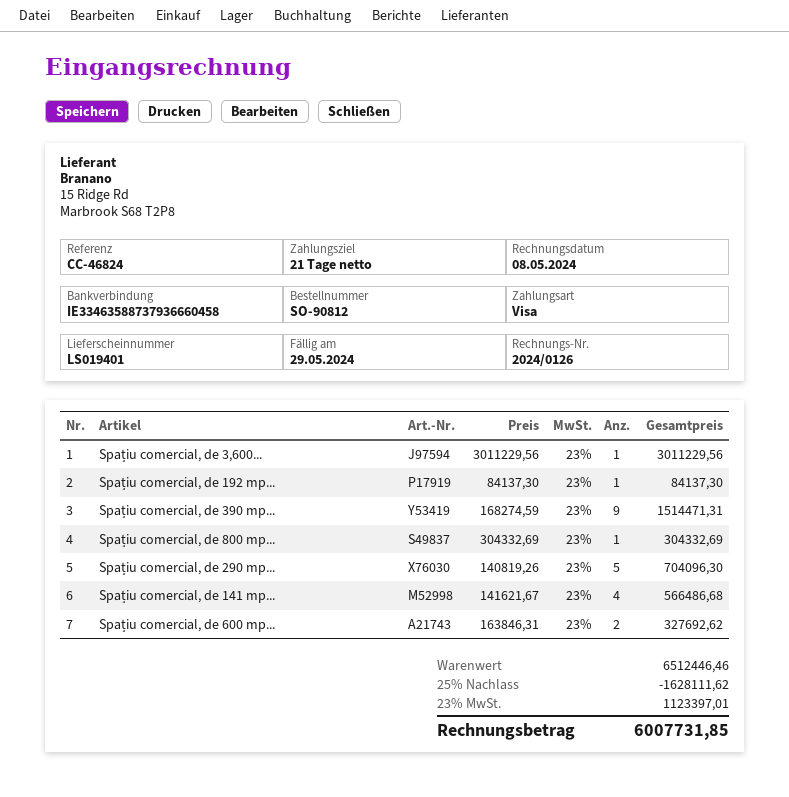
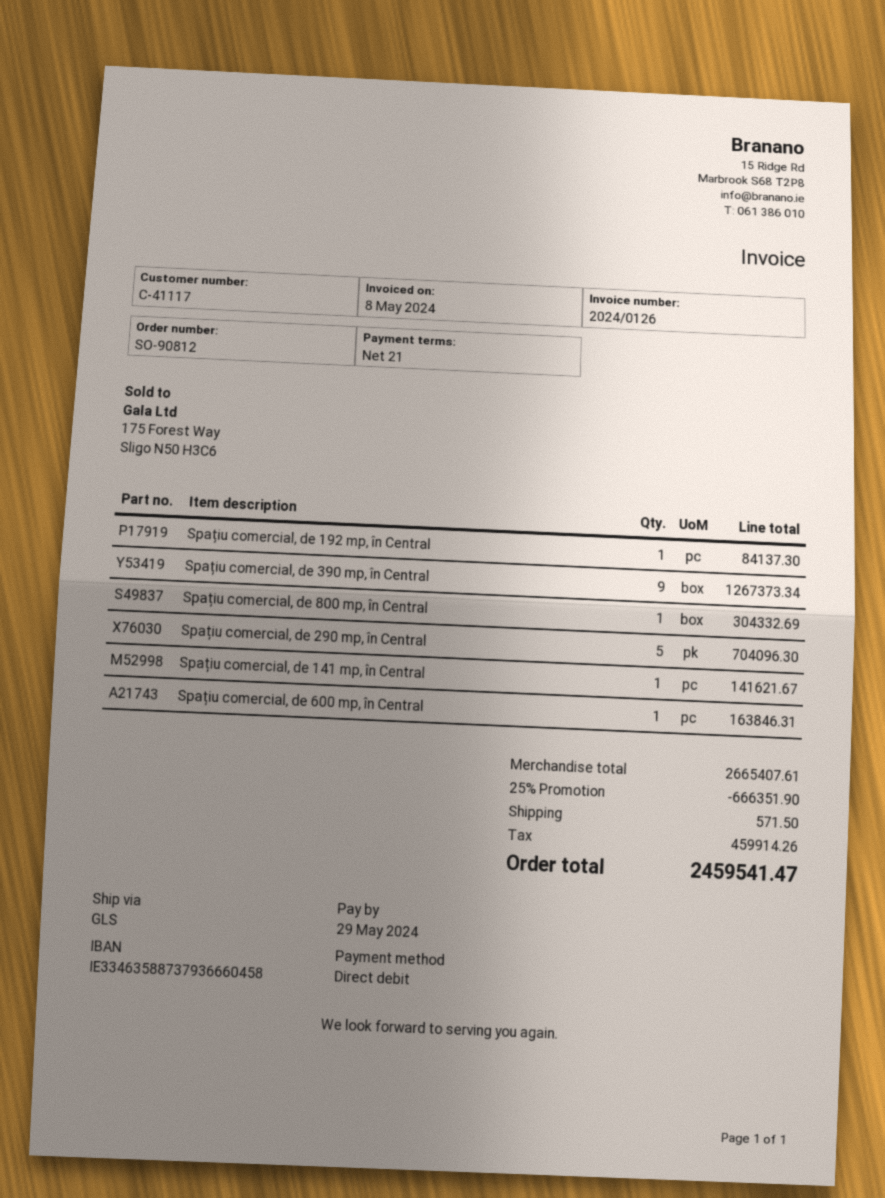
payment method: Visa -> direct debit
Spațiu comercial, de 3,600...: 1 for 3011229.56 -> none
Spațiu comercial, de 390 mp...: 9 for 1514471.31 -> 9 for 1267373.34
Spațiu comercial, de 141 mp...: 4 for 566486.68 -> 1 for 141621.67
Spațiu comercial, de 600 mp...: 2 for 327692.62 -> 1 for 163846.31
subtotal: 6512446.46 -> 2665407.61
discount: 25% = 1628111.62 -> 25% = 666351.90
shipping: none -> 571.50
tax: 1123397.01 -> 459914.26
total: 6007731.85 -> 2459541.47

